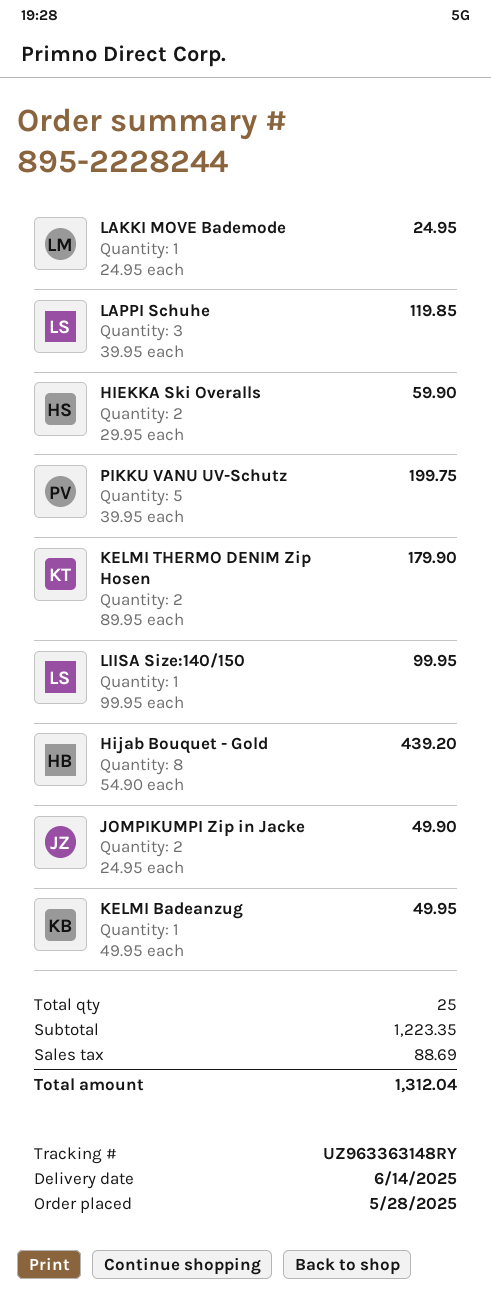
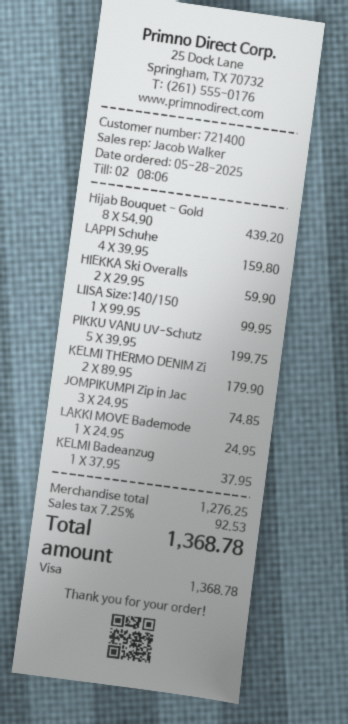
LAPPI Schuhe: 3 x 39.95 = 119.85 -> 4 x 39.95 = 159.80
JOMPIKUMPI Zip in Jacke: 2 x 24.95 = 49.90 -> 3 x 24.95 = 74.85
KELMI Badeanzug: 1 x 49.95 = 49.95 -> 1 x 37.95 = 37.95
subtotal: 1223.35 -> 1276.25
tax: 88.69 -> 92.53
total: 1312.04 -> 1368.78

